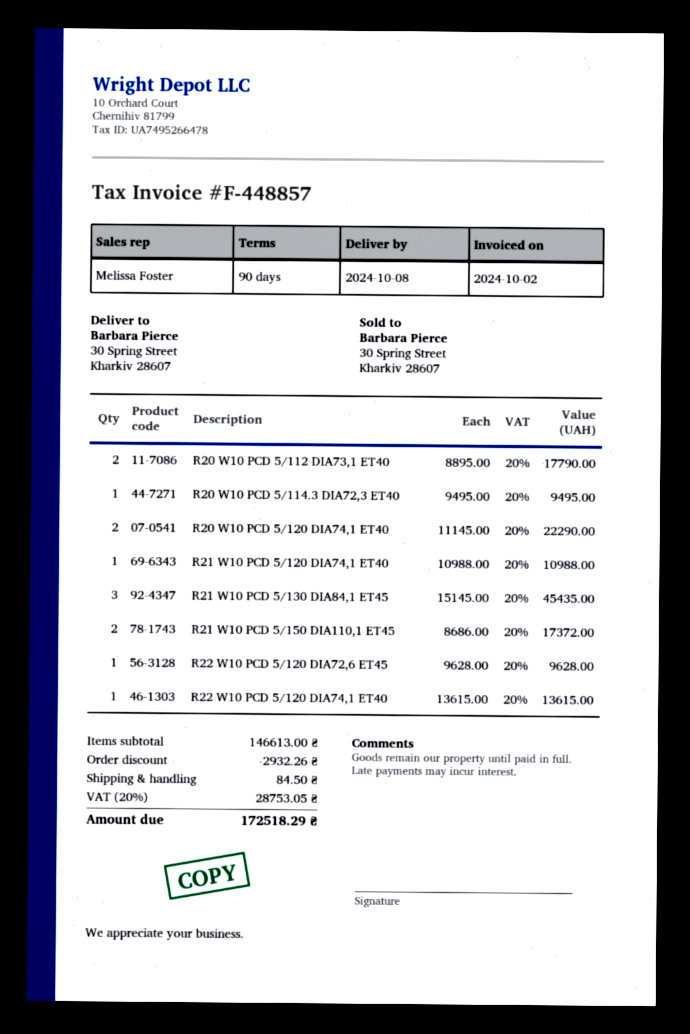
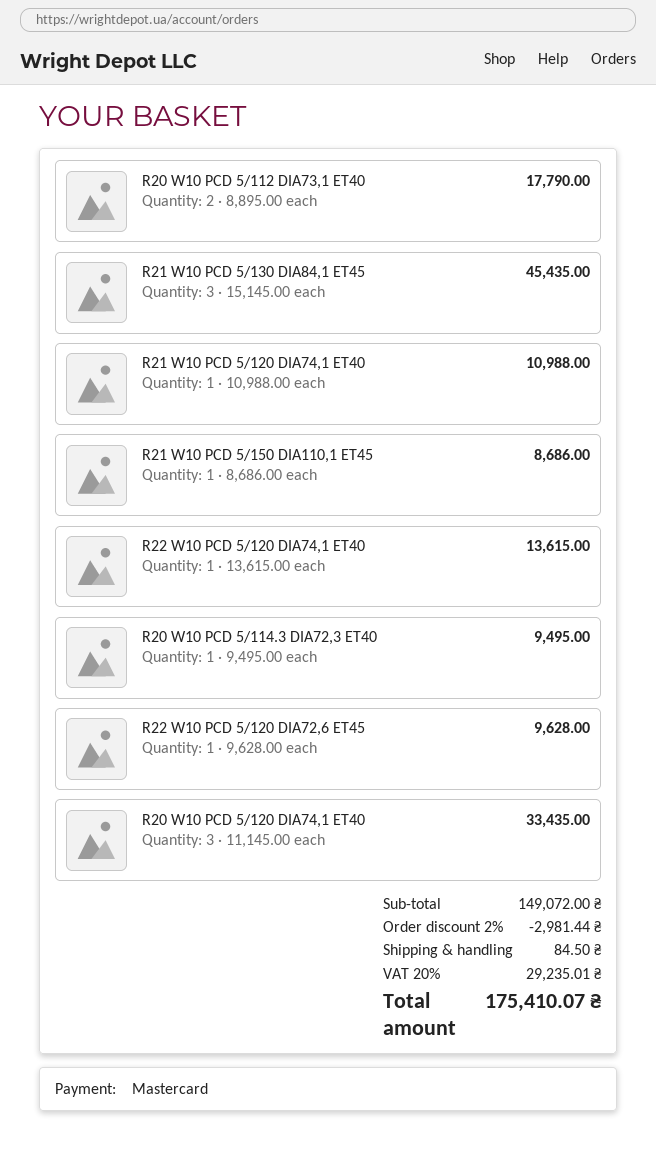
R20 W10 PCD 5/120 DIA74,1 ET40: 2 x 11145.00 = 22290.00 -> 3 x 11145.00 = 33435.00
R21 W10 PCD 5/150 DIA110,1 ET45: 2 x 8686.00 = 17372.00 -> 1 x 8686.00 = 8686.00
subtotal: 146613.00 -> 149072.00
discount: 2932.26 -> 2981.44
tax: 20% = 28753.05 -> 20% = 29235.01
total: 172518.29 -> 175410.07

